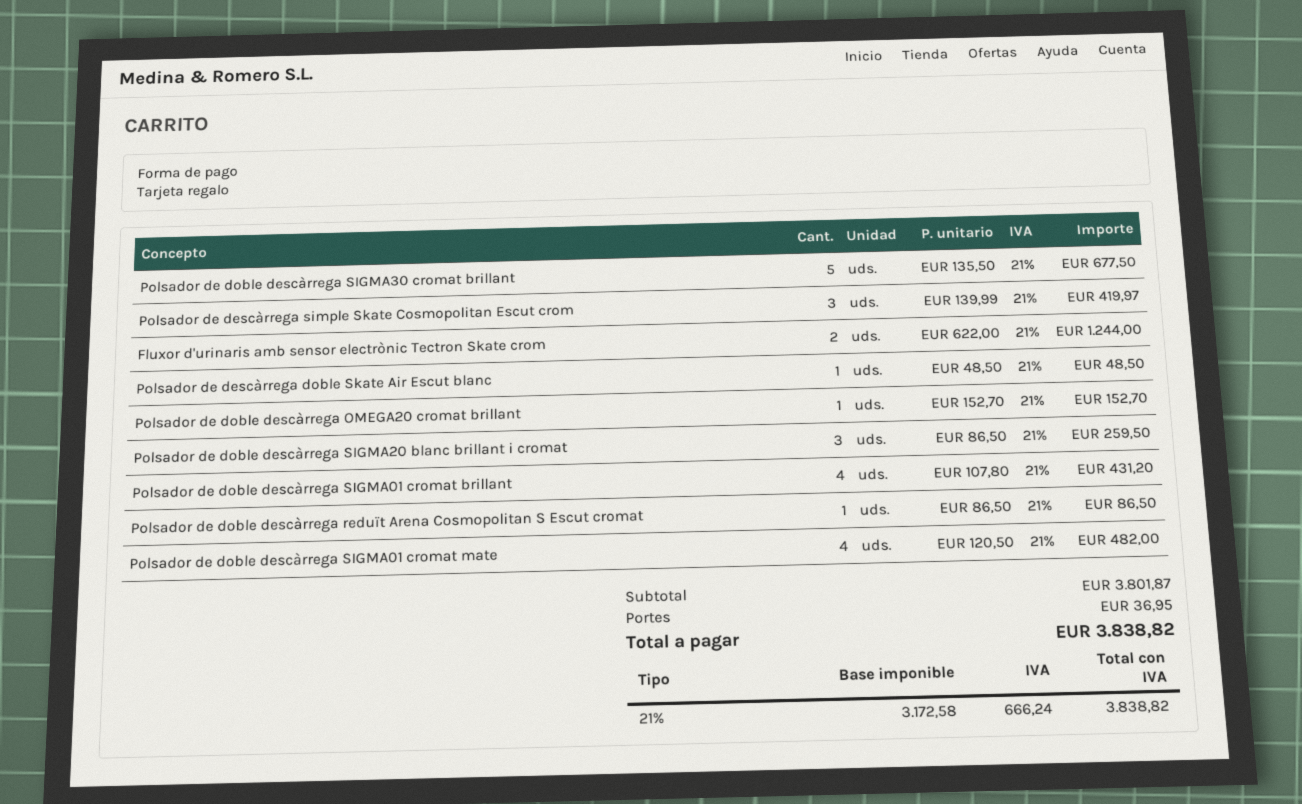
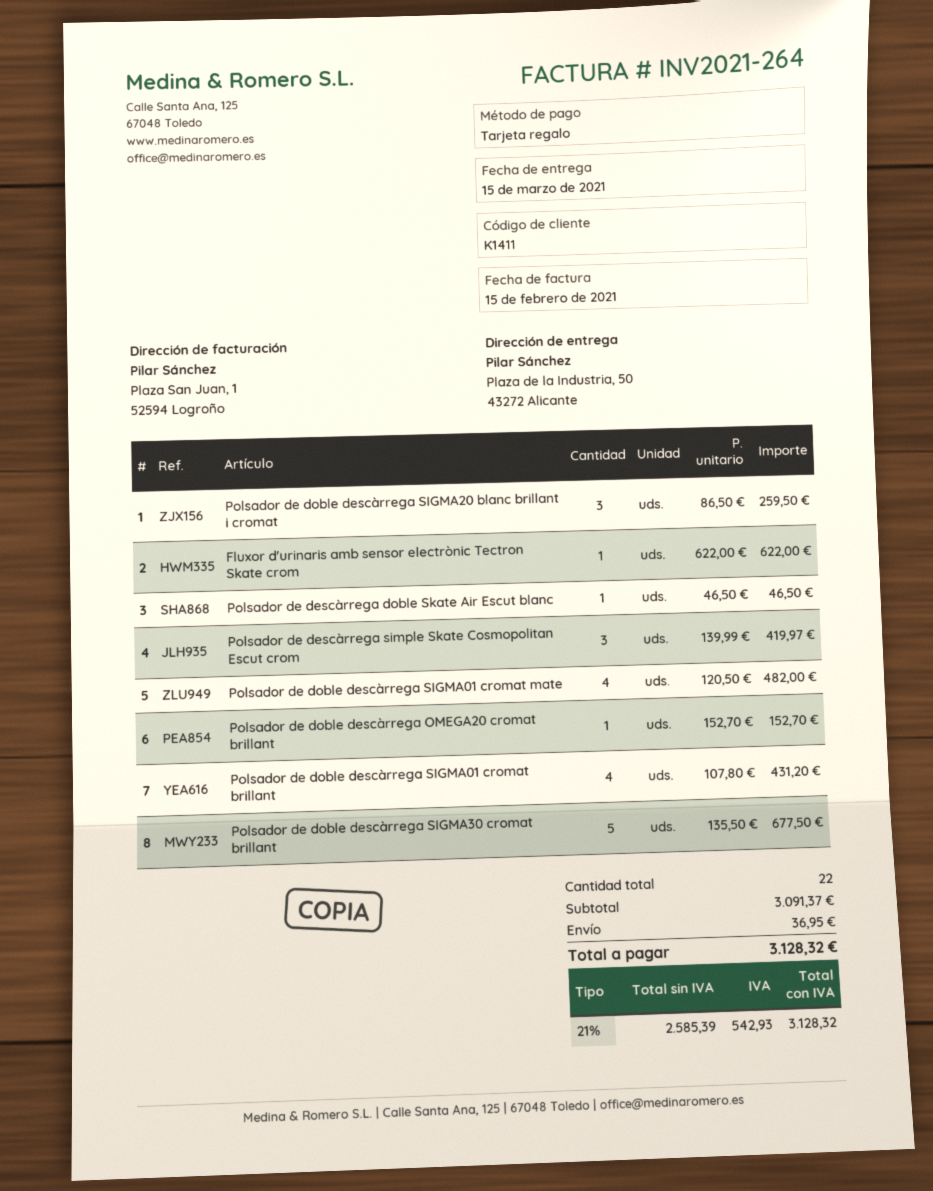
Fluxor d'urinaris amb sensor electrònic Tectron Skate crom: 2 x 622.00 = 1244.00 -> 1 x 622.00 = 622.00
Polsador de descàrrega doble Skate Air Escut blanc: 1 x 48.50 = 48.50 -> 1 x 46.50 = 46.50
Polsador de doble descàrrega reduït Arena Cosmopolitan S Escut cromat: 1 x 86.50 = 86.50 -> none
subtotal: 3801.87 -> 3091.37
net: 3172.58 -> 2585.39
tax: 21% = 666.24 -> 21% = 542.93
total: 3838.82 -> 3128.32

